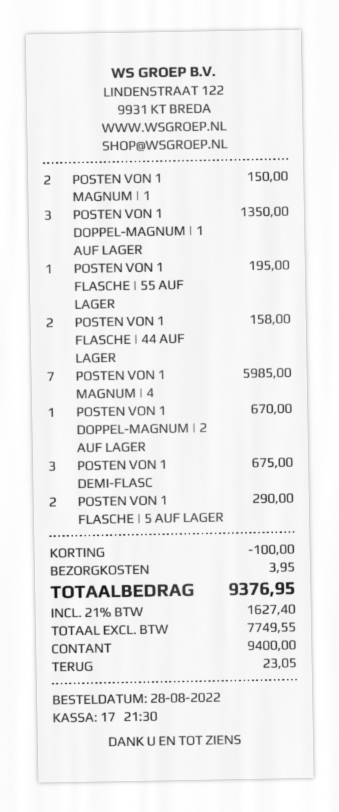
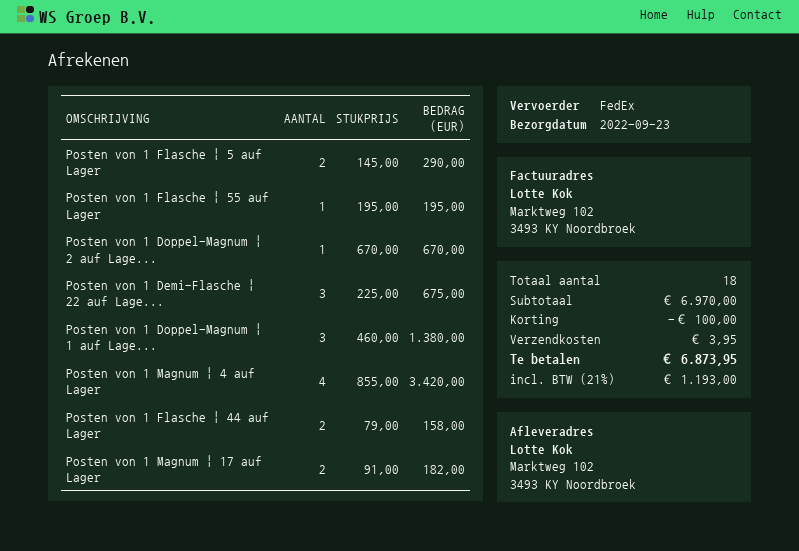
POSTEN VON 1 MAGNUM | 1: 2 for 150.00 -> 2 for 182.00
POSTEN VON 1 DOPPEL-MAGNUM | 1 AUF LAGER: 3 for 1350.00 -> 3 for 1380.00
POSTEN VON 1 MAGNUM | 4: 7 for 5985.00 -> 4 for 3420.00
tax: 21% = 1627.40 -> 21% = 1193.00
total: 9376.95 -> 6873.95

